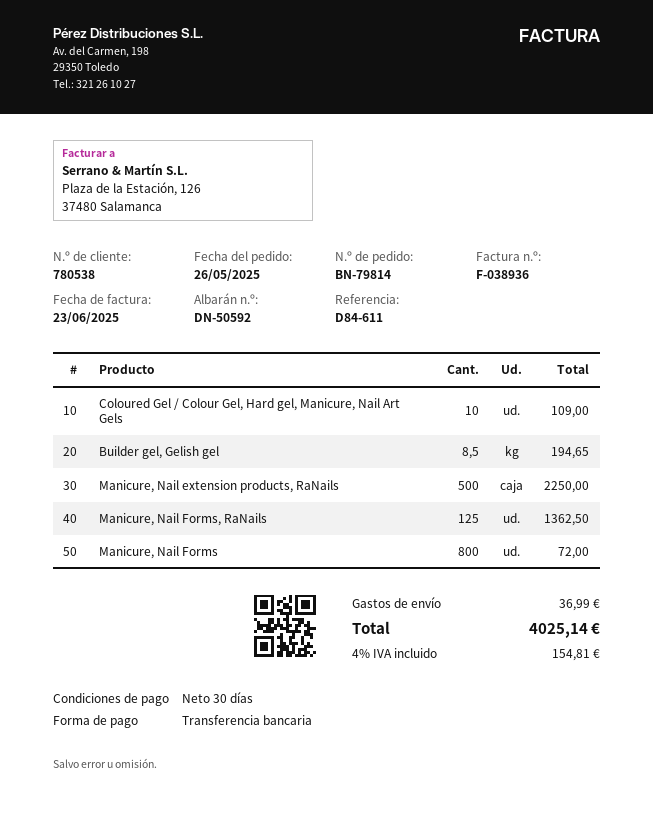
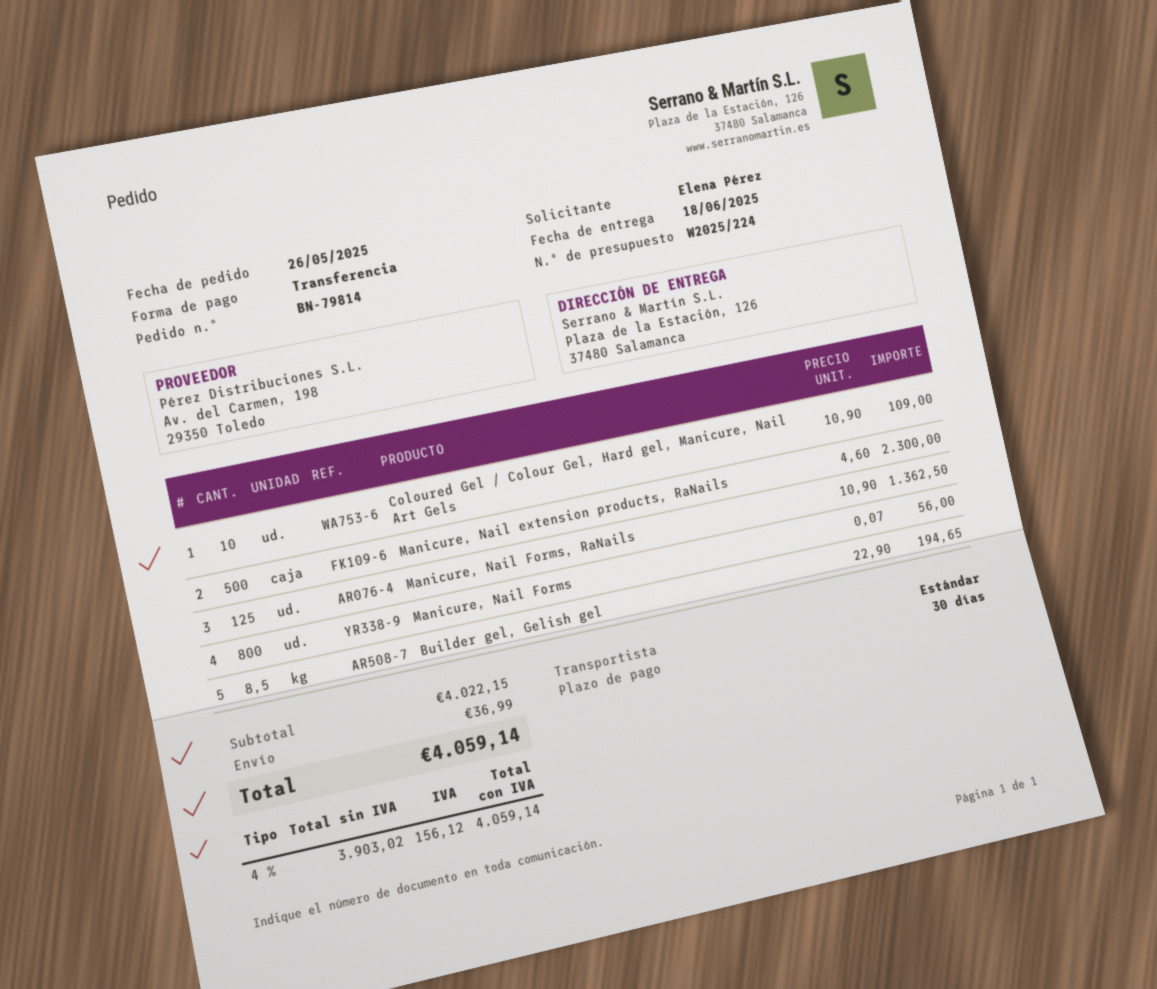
Manicure, Nail extension products, RaNails: 500 for 2250.00 -> 500 for 2300.00
Manicure, Nail Forms: 800 for 72.00 -> 800 for 56.00
tax: 4% = 154.81 -> 4% = 156.12
total: 4025.14 -> 4059.14

